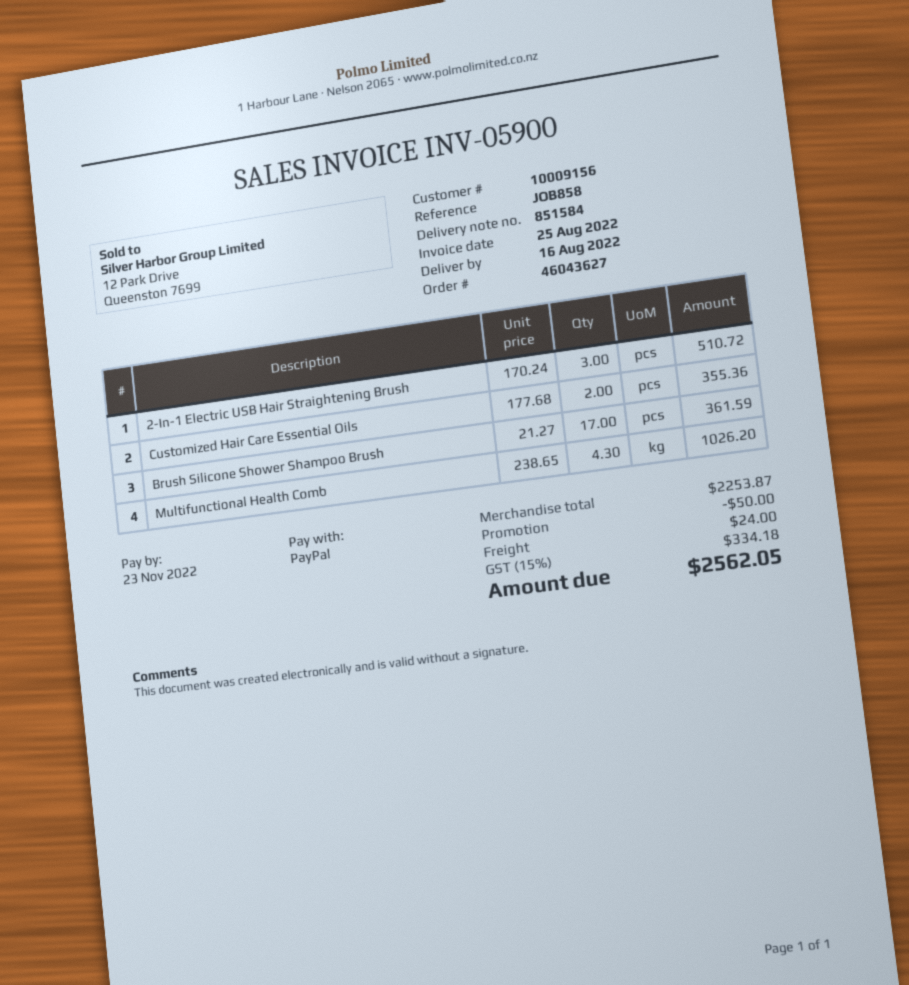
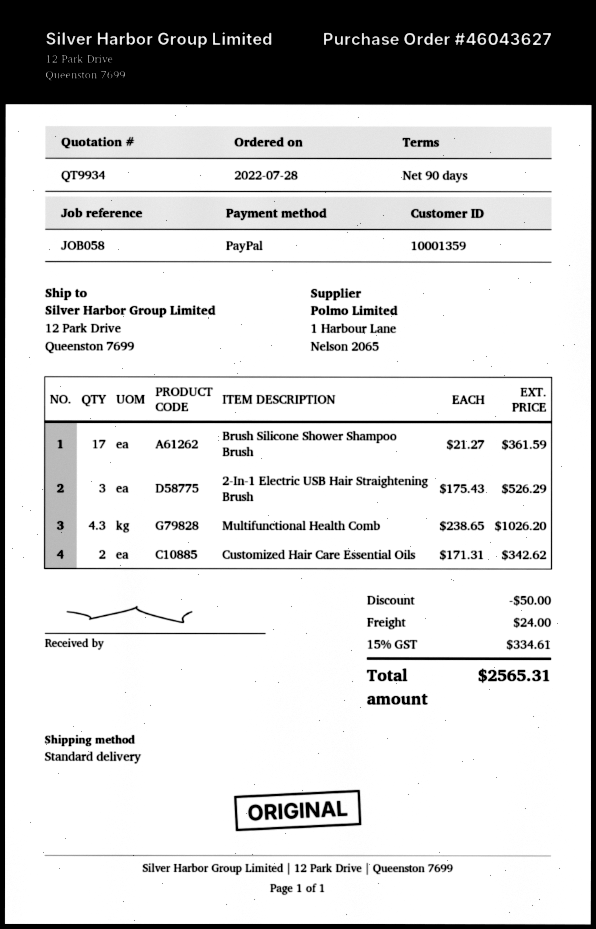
customer number: 10009156 -> 10001359
reference: JOB858 -> JOB058
2-In-1 Electric USB Hair Straightening Brush: 3 x 170.24 = 510.72 -> 3 x 175.43 = 526.29
Customized Hair Care Essential Oils: 2 x 177.68 = 355.36 -> 2 x 171.31 = 342.62
tax: 15% = 334.18 -> 15% = 334.61
total: 2562.05 -> 2565.31

